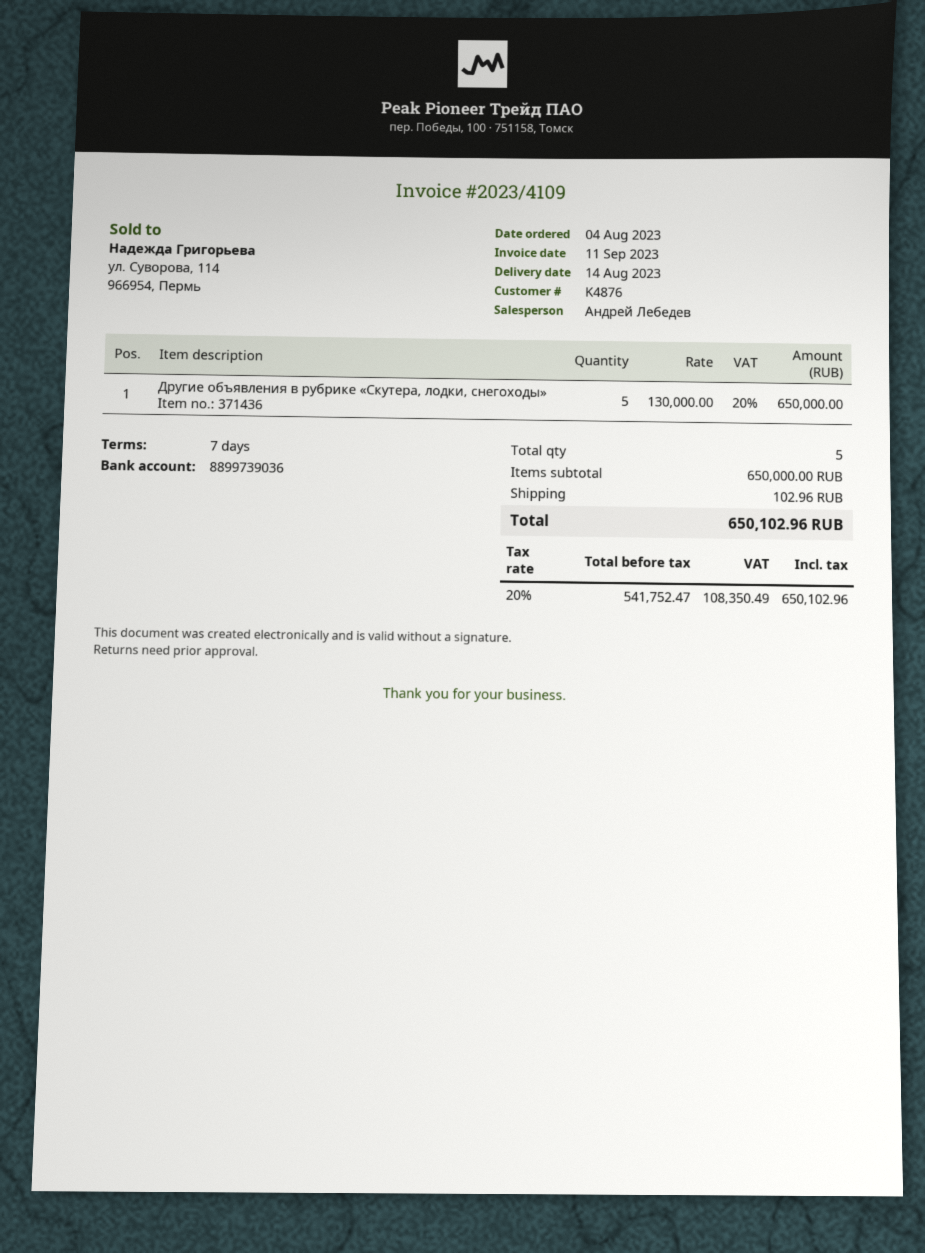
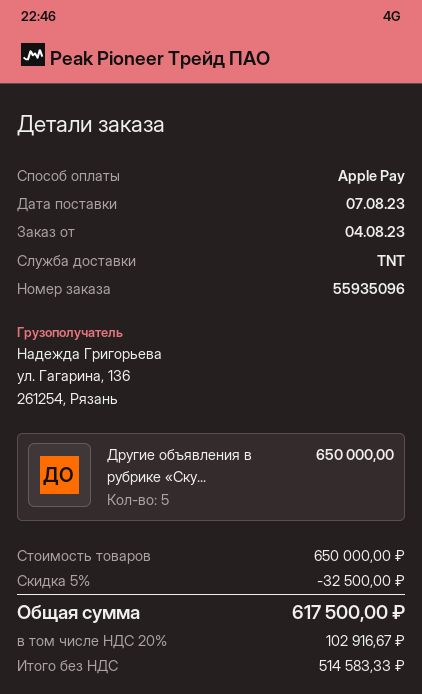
delivery date: 2023-08-14 -> 2023-08-07
discount: none -> 5% = 32500.00
shipping: 102.96 -> none
net: 541752.47 -> 514583.33
tax: 20% = 108350.49 -> 20% = 102916.67
total: 650102.96 -> 617500.00

